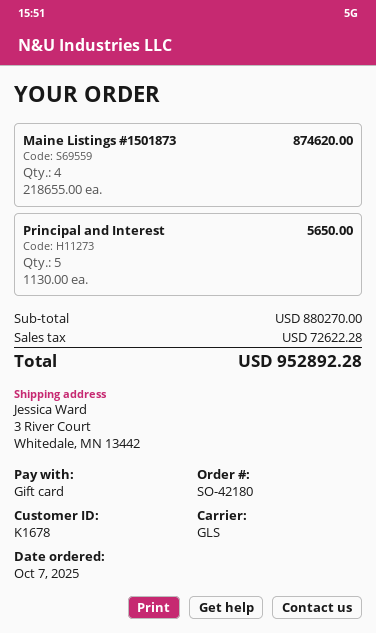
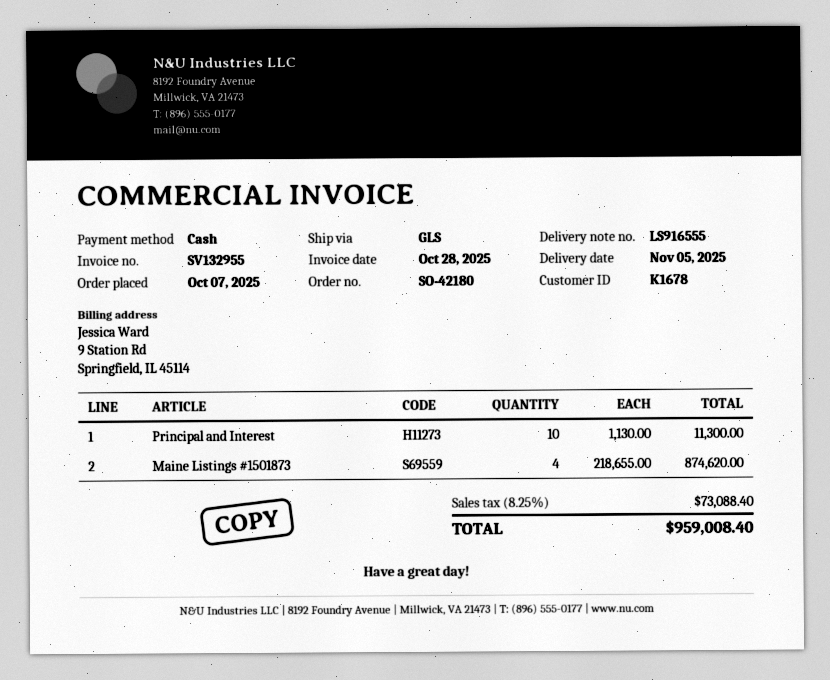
payment method: gift card -> cash
Principal and Interest: 5 x 1130.00 = 5650.00 -> 10 x 1130.00 = 11300.00
tax: 72622.28 -> 73088.40
total: 952892.28 -> 959008.40

